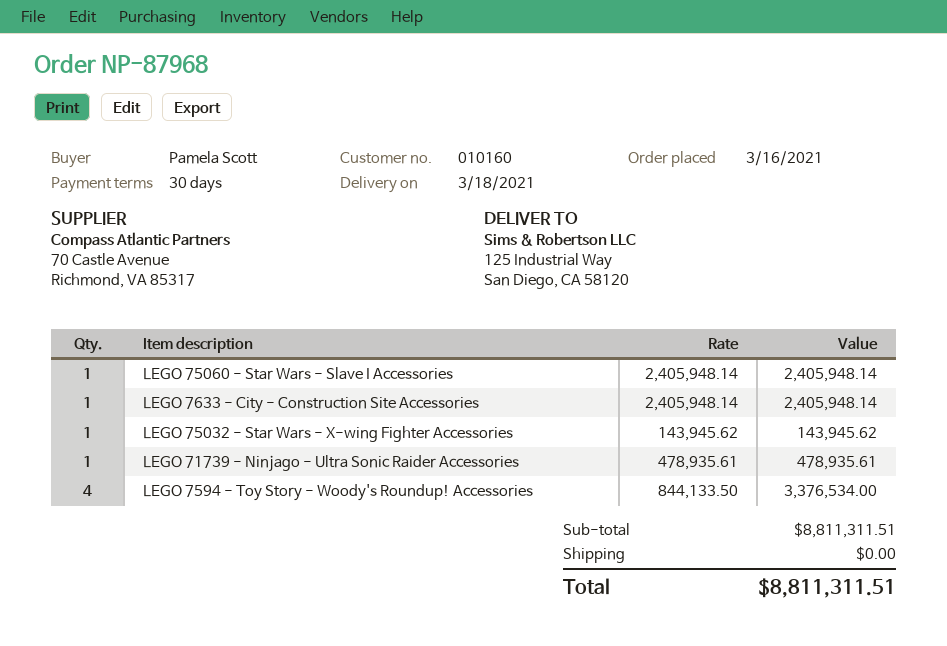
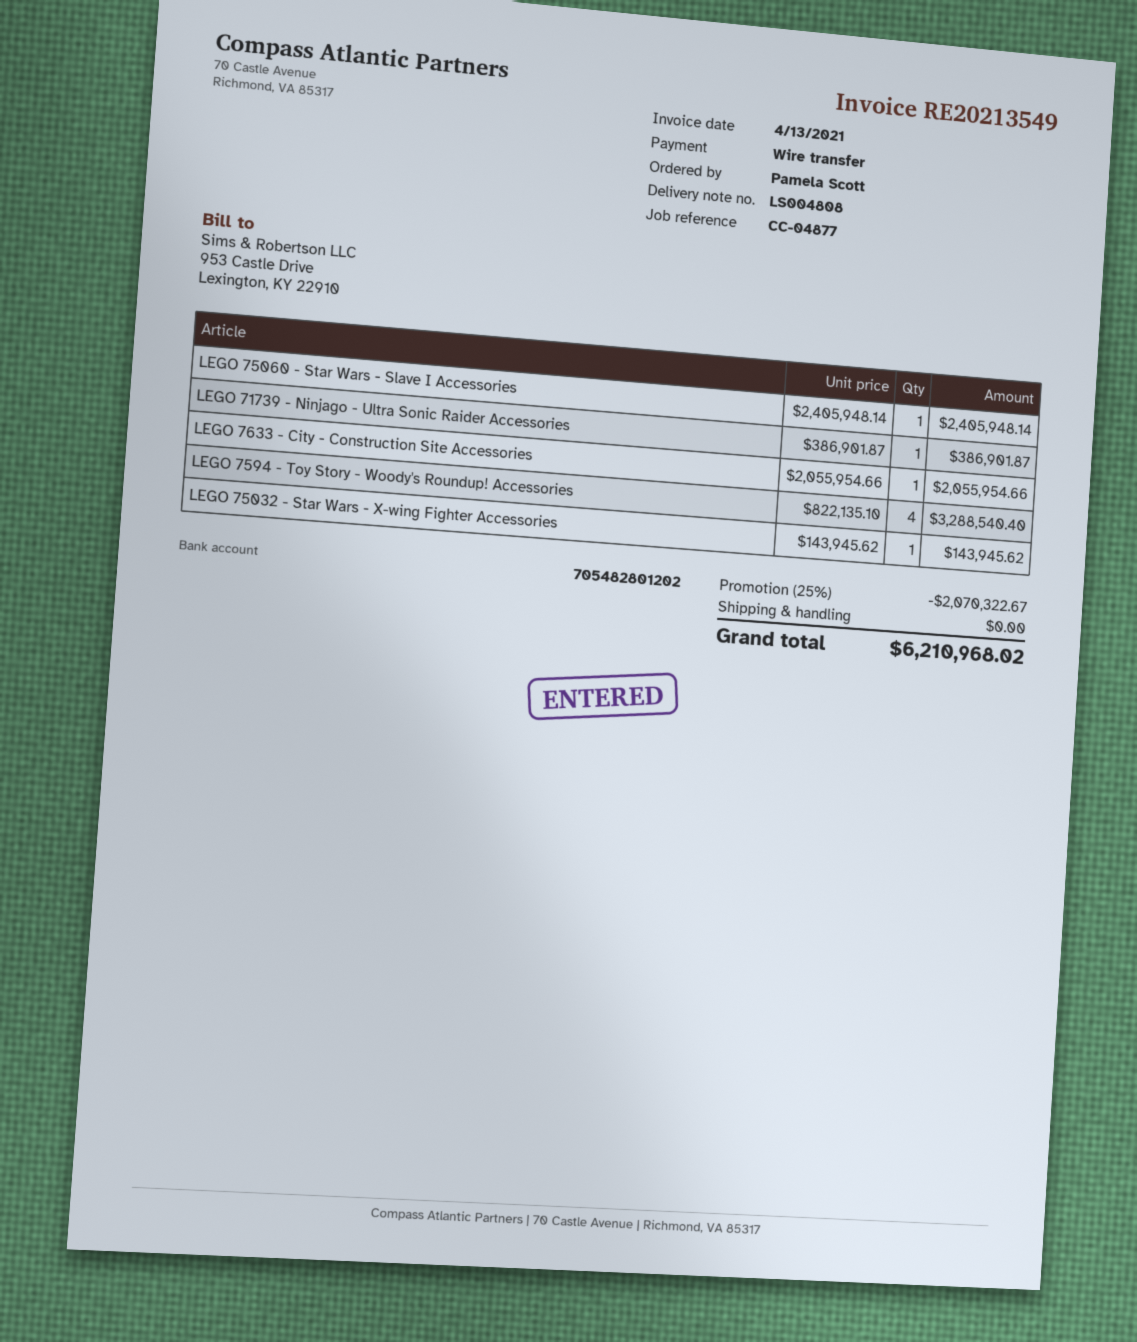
LEGO 7633 - City - Construction Site Accessories: 1 x 2405948.14 = 2405948.14 -> 1 x 2055954.66 = 2055954.66
LEGO 71739 - Ninjago - Ultra Sonic Raider Accessories: 1 x 478935.61 = 478935.61 -> 1 x 386901.87 = 386901.87
LEGO 7594 - Toy Story - Woody's Roundup! Accessories: 4 x 844133.50 = 3376534.00 -> 4 x 822135.10 = 3288540.40
discount: none -> 25% = 2070322.67
total: 8811311.51 -> 6210968.02

